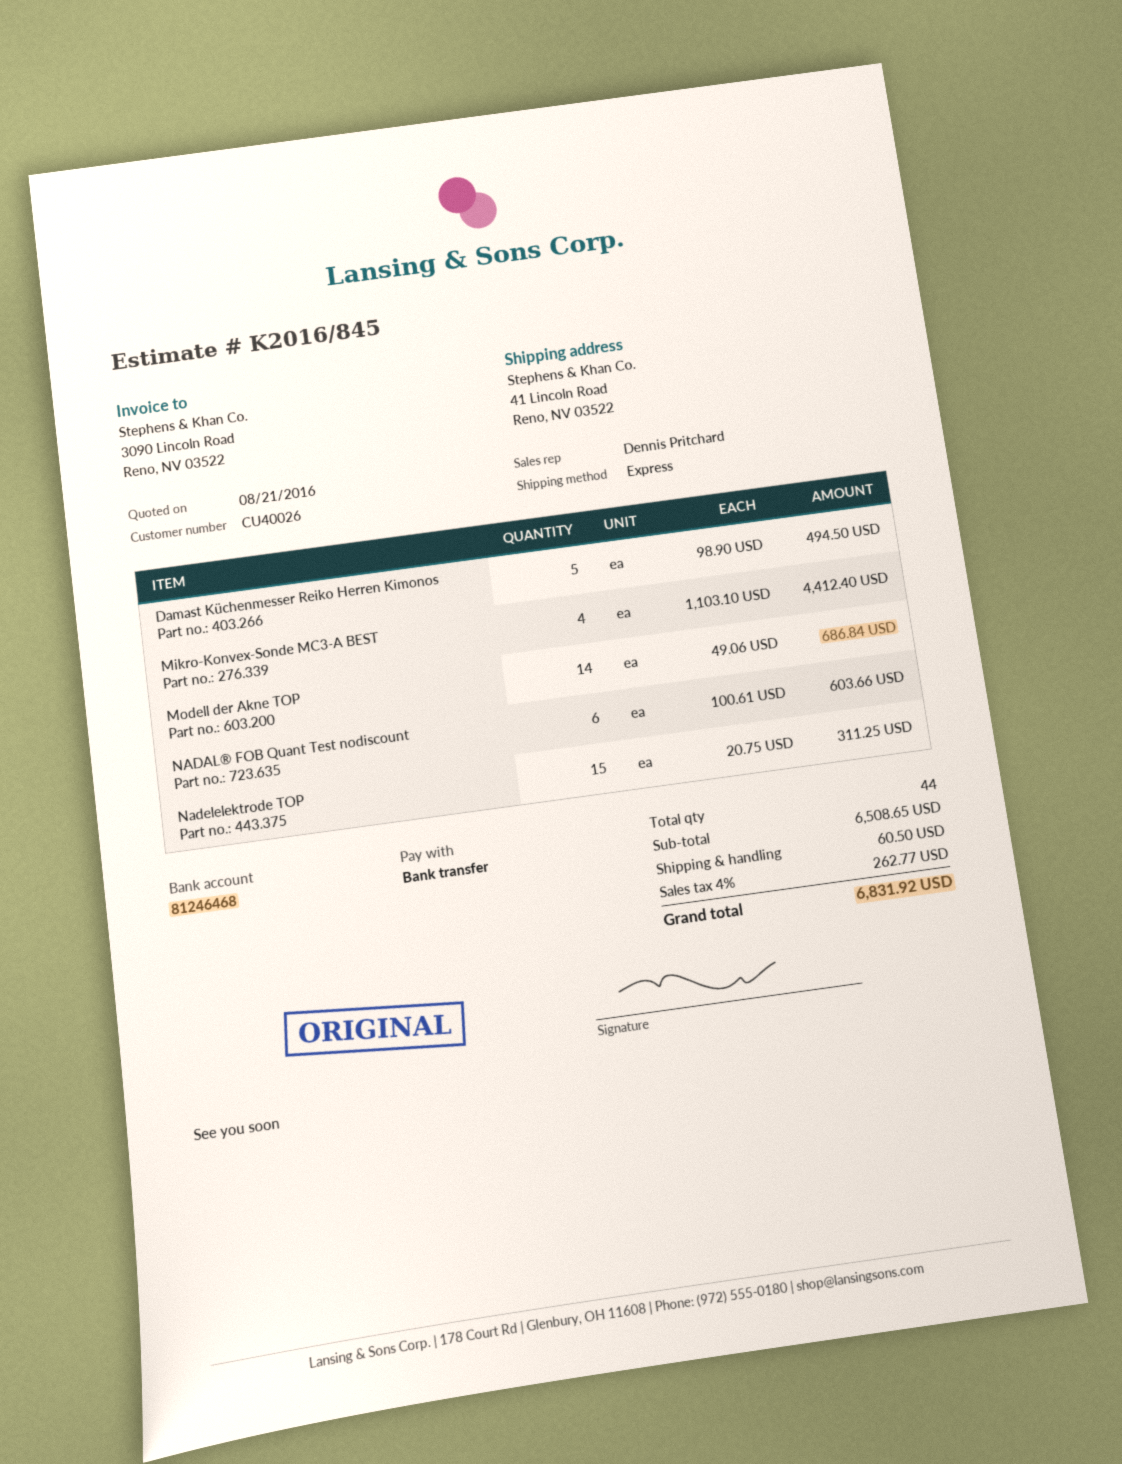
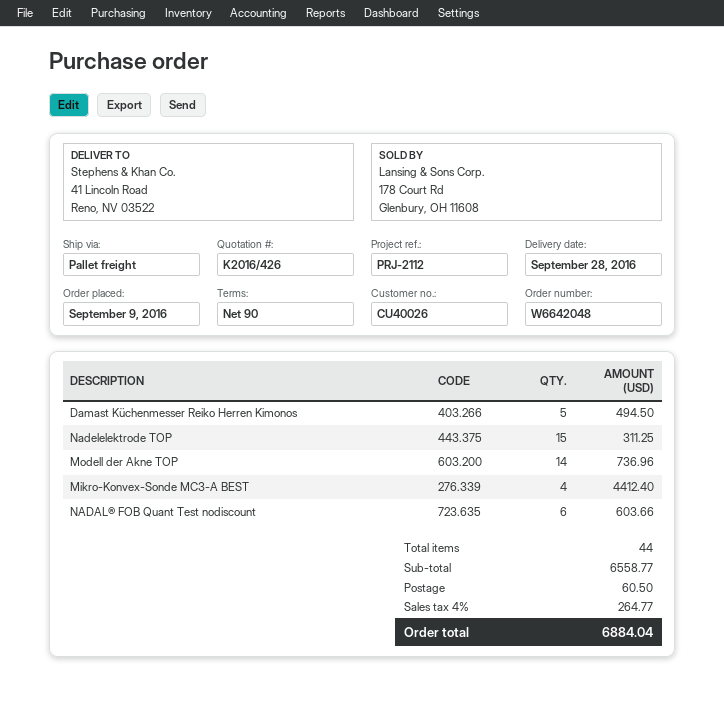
quote number: K2016/845 -> K2016/426
shipping method: express -> pallet freight
Modell der Akne TOP: 14 for 686.84 -> 14 for 736.96
subtotal: 6508.65 -> 6558.77
tax: 4% = 262.77 -> 4% = 264.77
total: 6831.92 -> 6884.04

